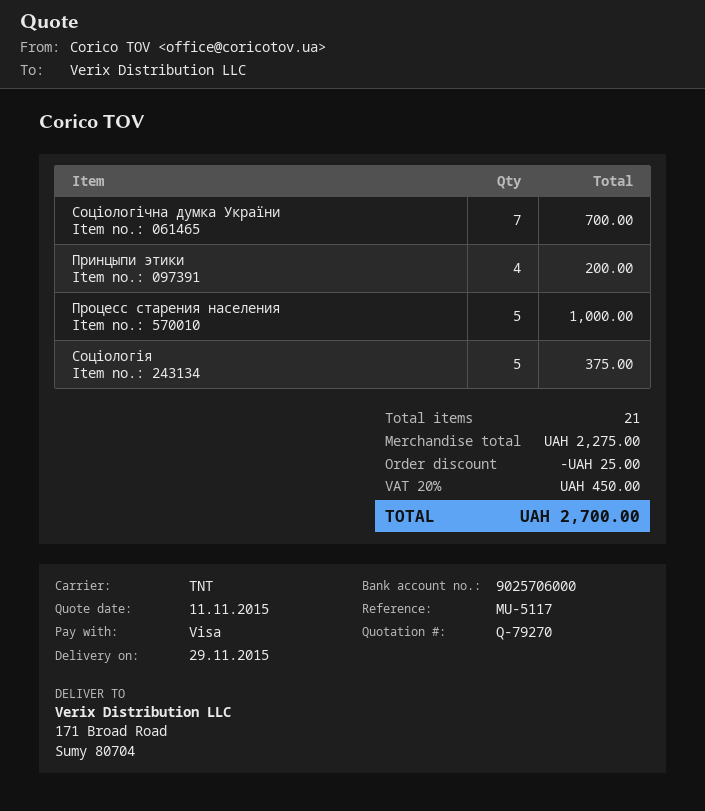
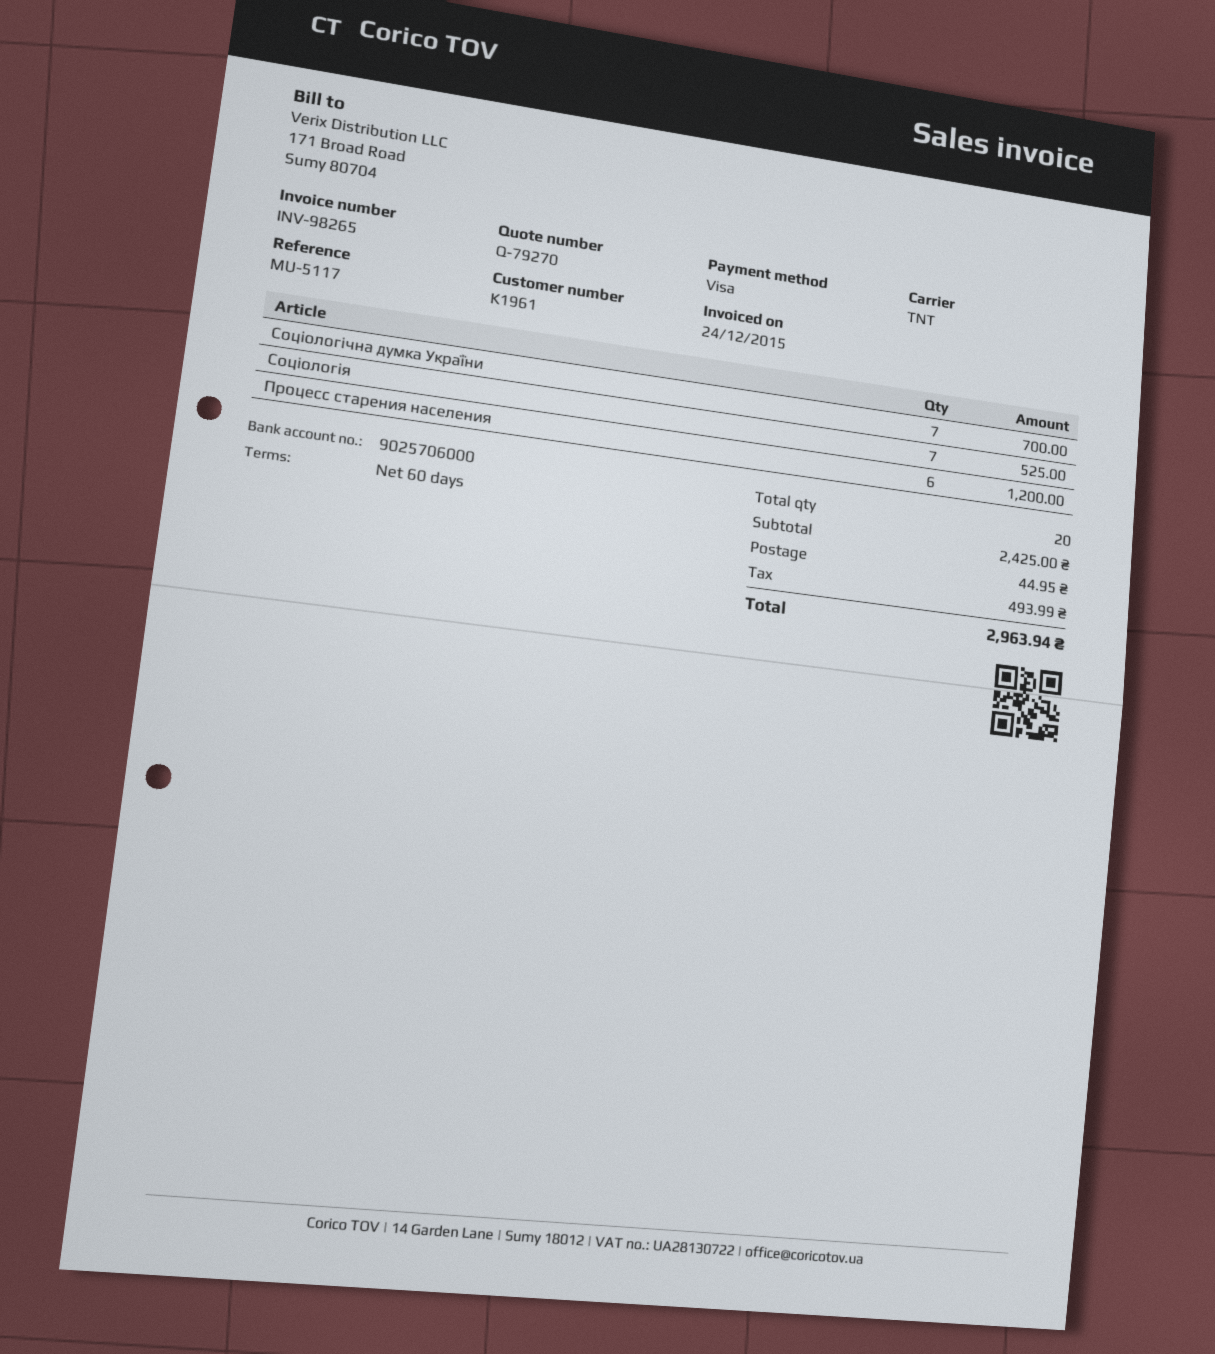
Принцыпи этики: 4 for 200.00 -> none
Процесс старения населения: 5 for 1000.00 -> 6 for 1200.00
Соціологія: 5 for 375.00 -> 7 for 525.00
total quantity: 21 -> 20
subtotal: 2275.00 -> 2425.00
discount: 25.00 -> none
shipping: none -> 44.95
tax: 450.00 -> 493.99
total: 2700.00 -> 2963.94

